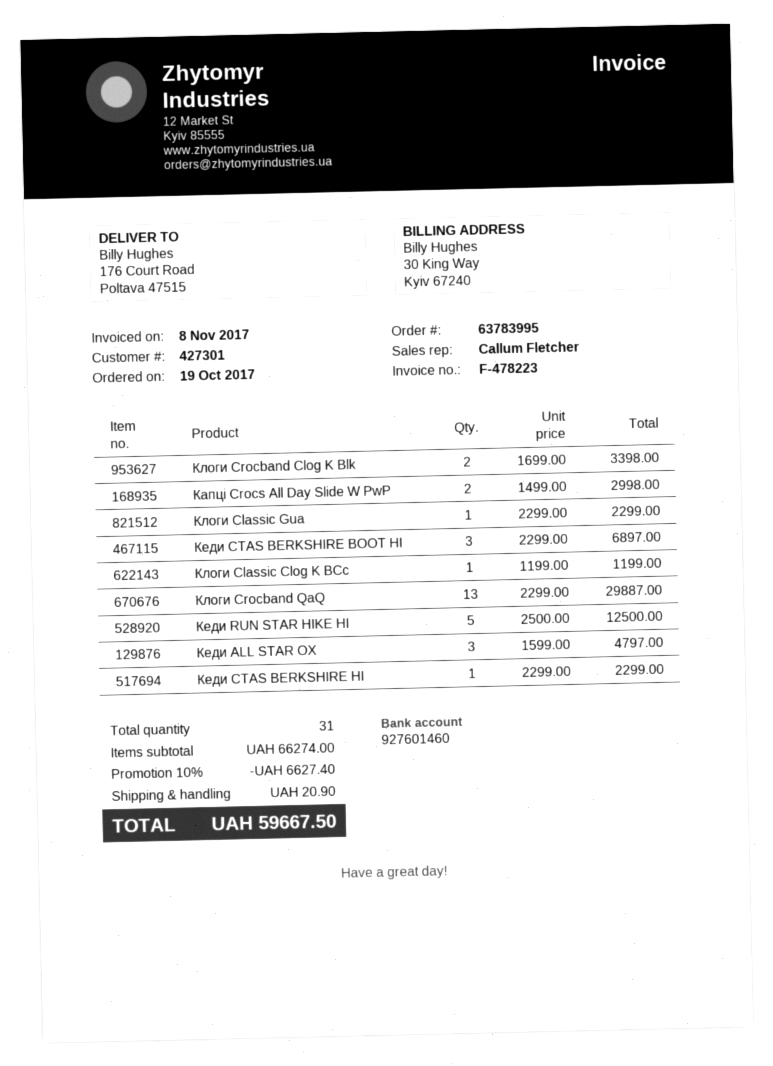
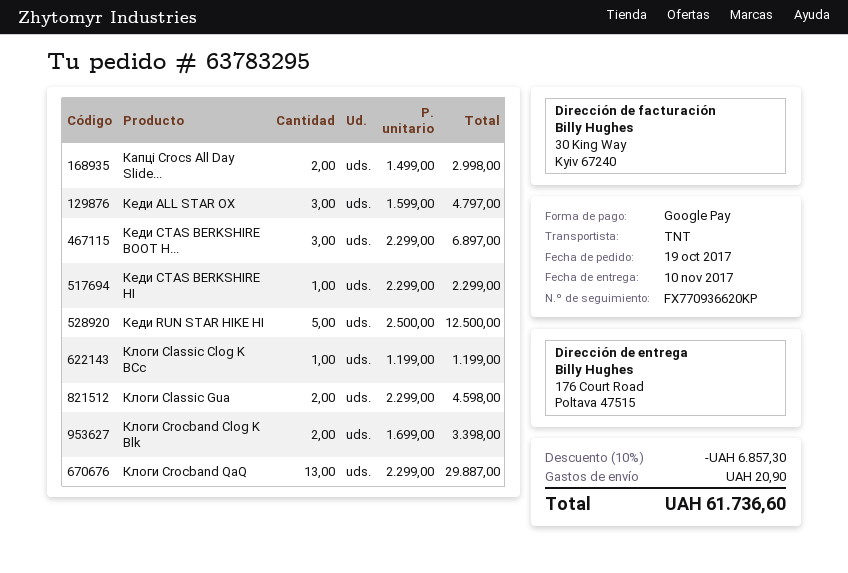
order number: 63783995 -> 63783295
Клоги Classic Gua: 1 x 2299.00 = 2299.00 -> 2 x 2299.00 = 4598.00
discount: 10% = 6627.40 -> 10% = 6857.30
total: 59667.50 -> 61736.60

